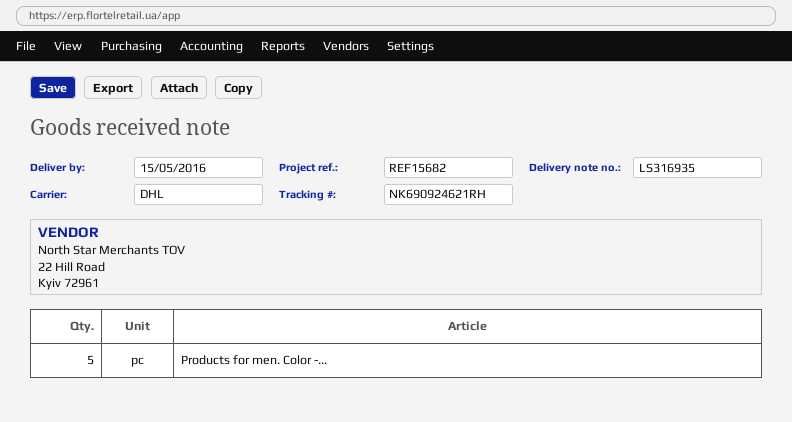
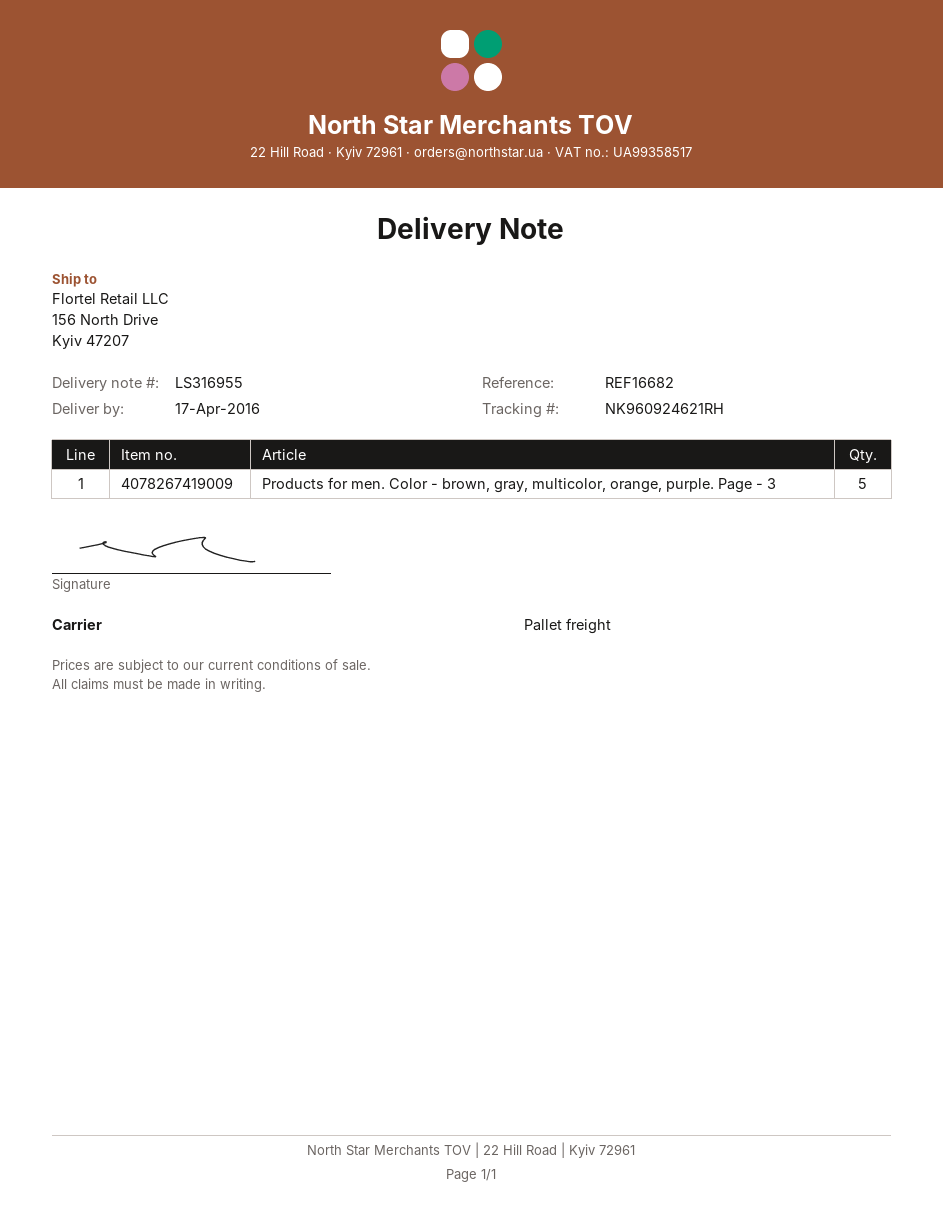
delivery note number: LS316935 -> LS316955
delivery date: 2016-05-15 -> 2016-04-17
reference: REF15682 -> REF16682
shipping method: DHL -> pallet freight
tracking number: NK690924621RH -> NK960924621RH

